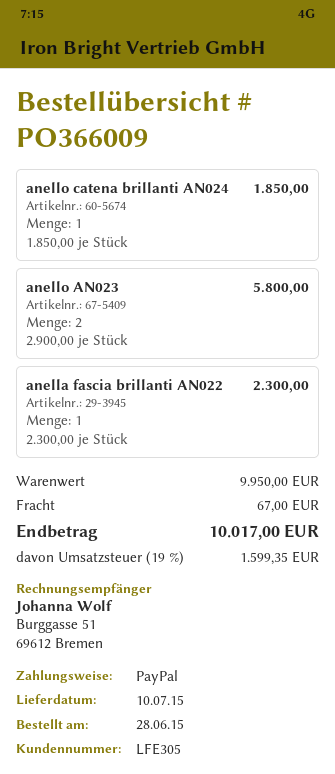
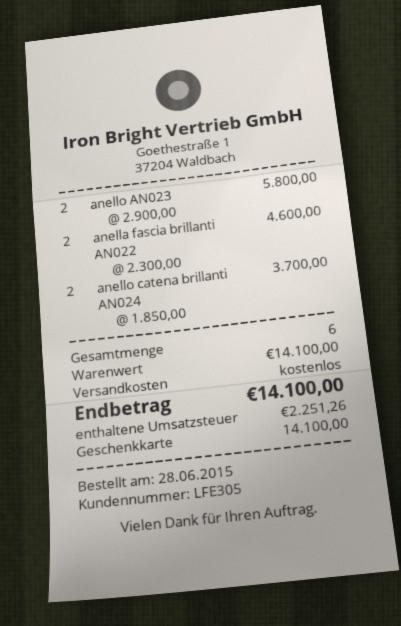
payment method: PayPal -> gift card
anello catena brillanti AN024: 1 x 1850.00 = 1850.00 -> 2 x 1850.00 = 3700.00
anella fascia brillanti AN022: 1 x 2300.00 = 2300.00 -> 2 x 2300.00 = 4600.00
subtotal: 9950.00 -> 14100.00
shipping: 67.00 -> 0.00
tax: 1599.35 -> 2251.26
total: 10017.00 -> 14100.00

